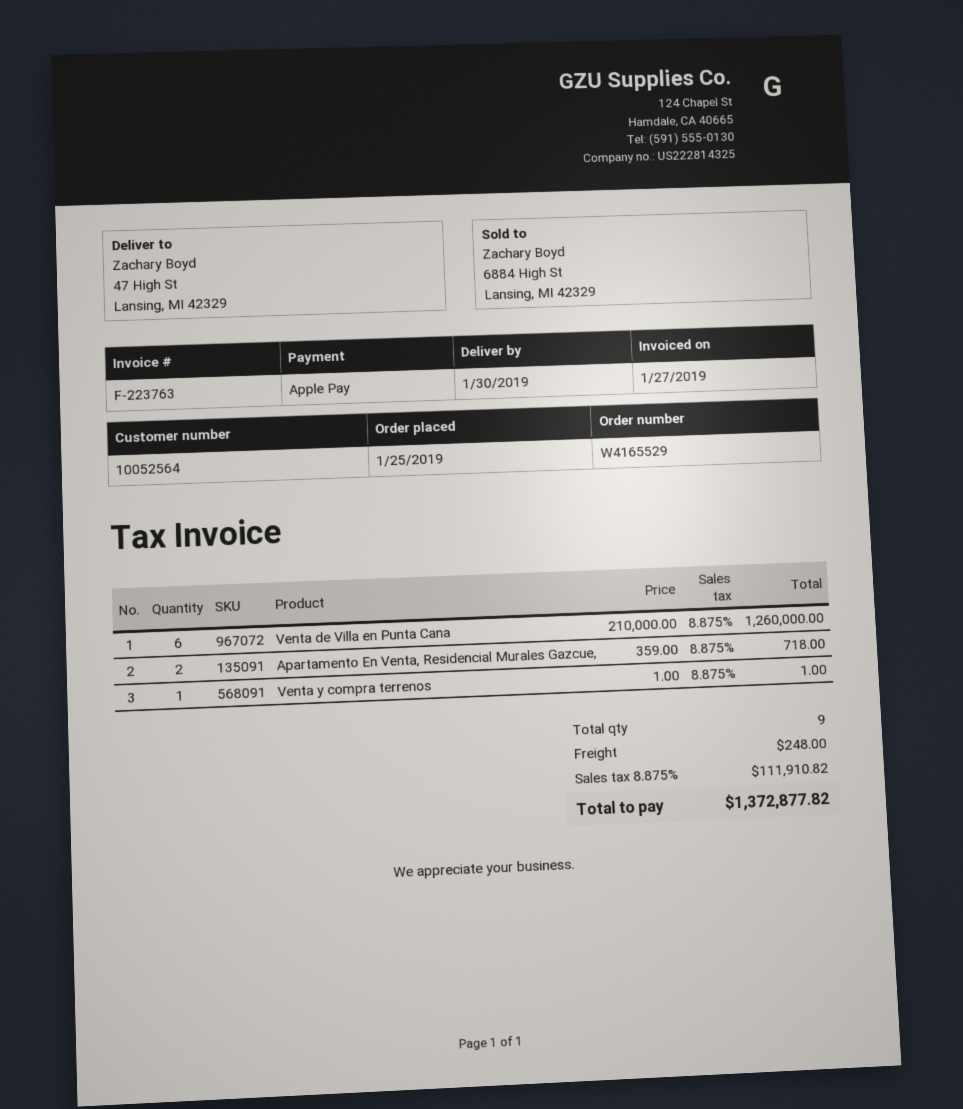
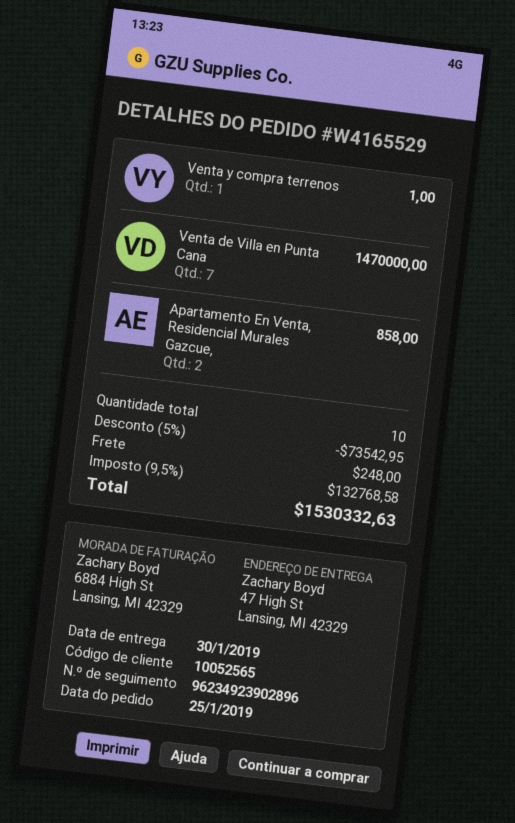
customer number: 10052564 -> 10052565
Venta de Villa en Punta Cana: 6 for 1260000.00 -> 7 for 1470000.00
Apartamento En Venta, Residencial Murales Gazcue,: 2 for 718.00 -> 2 for 858.00
total quantity: 9 -> 10
discount: none -> 5% = 73542.95
tax: 8.875% = 111910.82 -> 9.5% = 132768.58
total: 1372877.82 -> 1530332.63

